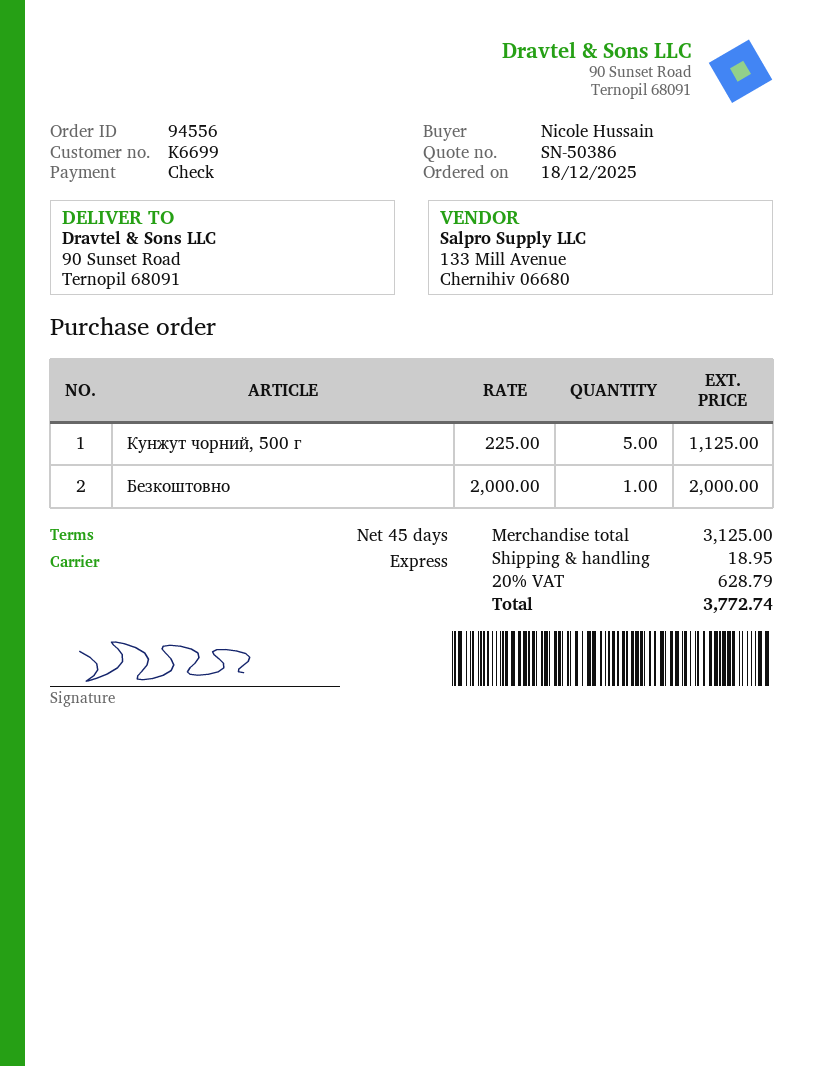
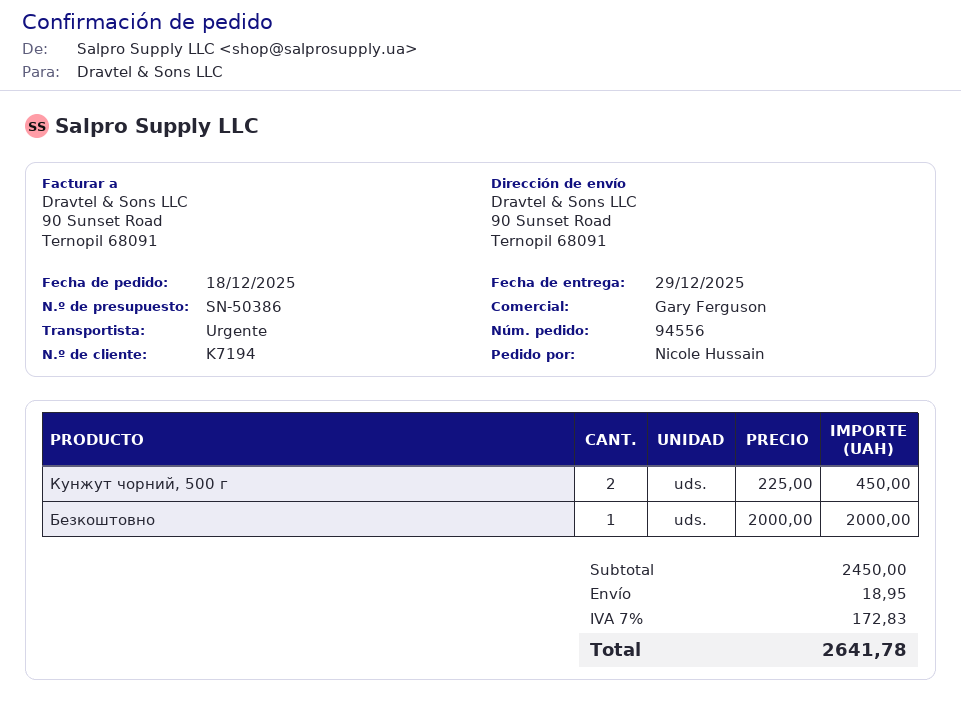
customer number: K6699 -> K7194
Кунжут чорний, 500 г: 5 x 225.00 = 1125.00 -> 2 x 225.00 = 450.00
subtotal: 3125.00 -> 2450.00
tax: 20% = 628.79 -> 7% = 172.83
total: 3772.74 -> 2641.78

